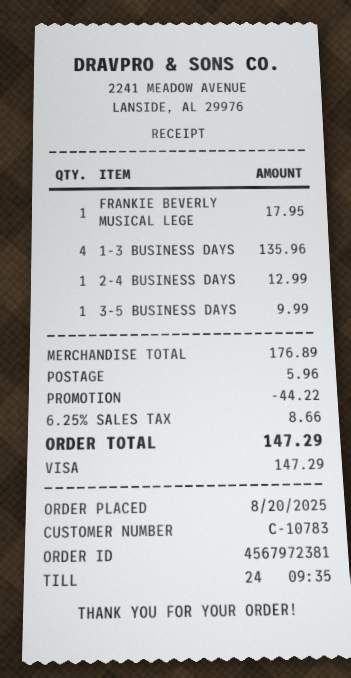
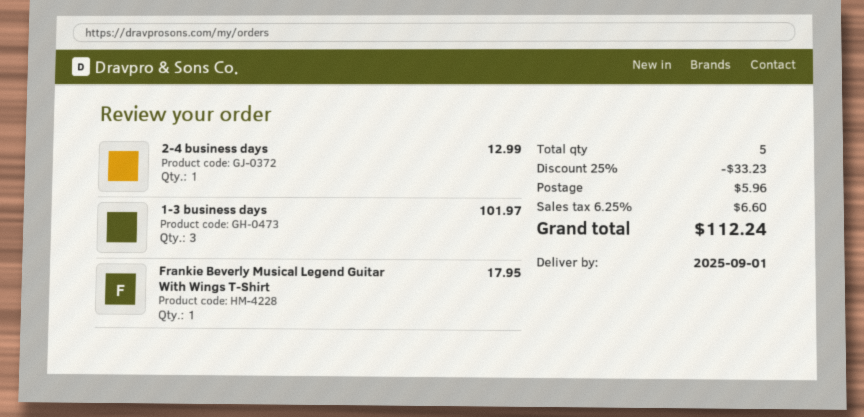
1-3 BUSINESS DAYS: 4 for 135.96 -> 3 for 101.97
3-5 BUSINESS DAYS: 1 for 9.99 -> none
discount: 44.22 -> 33.23
tax: 6.25% = 8.66 -> 6.25% = 6.60
total: 147.29 -> 112.24

